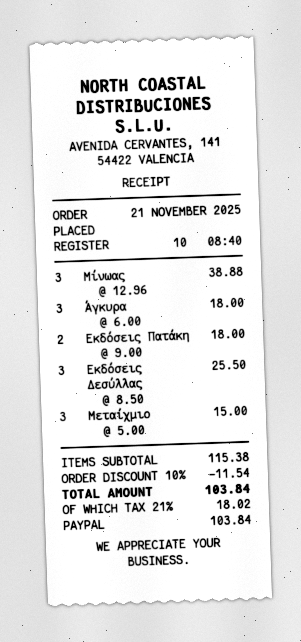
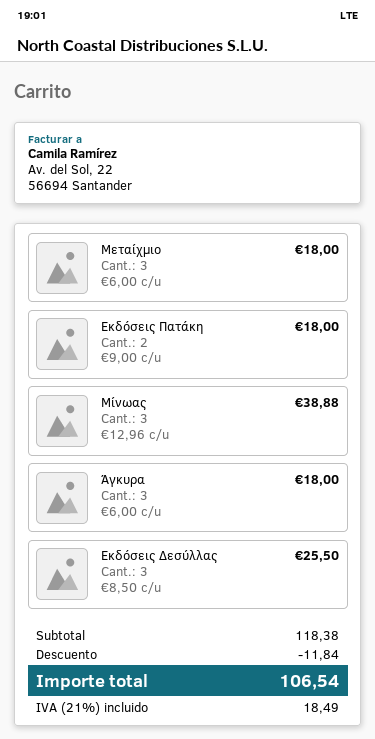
Μεταίχμιο: 3 x 5.00 = 15.00 -> 3 x 6.00 = 18.00
subtotal: 115.38 -> 118.38
discount: 11.54 -> 11.84
tax: 21% = 18.02 -> 21% = 18.49
total: 103.84 -> 106.54

